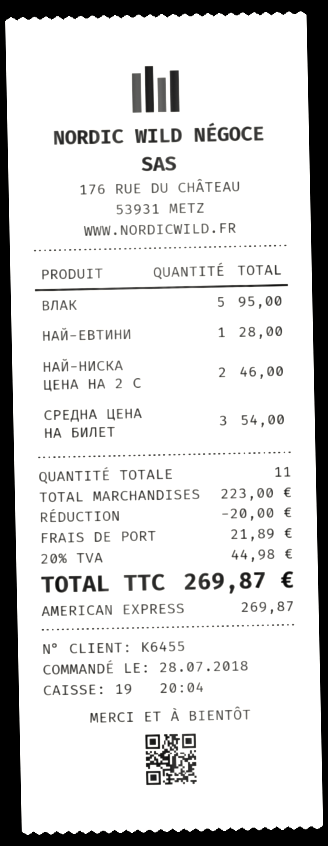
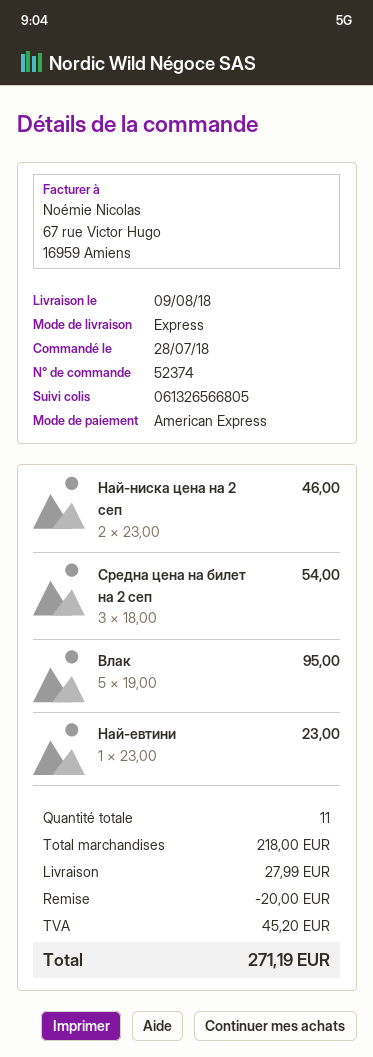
НАЙ-ЕВТИНИ: 1 for 28.00 -> 1 for 23.00
subtotal: 223.00 -> 218.00
shipping: 21.89 -> 27.99
tax: 44.98 -> 45.20
total: 269.87 -> 271.19

